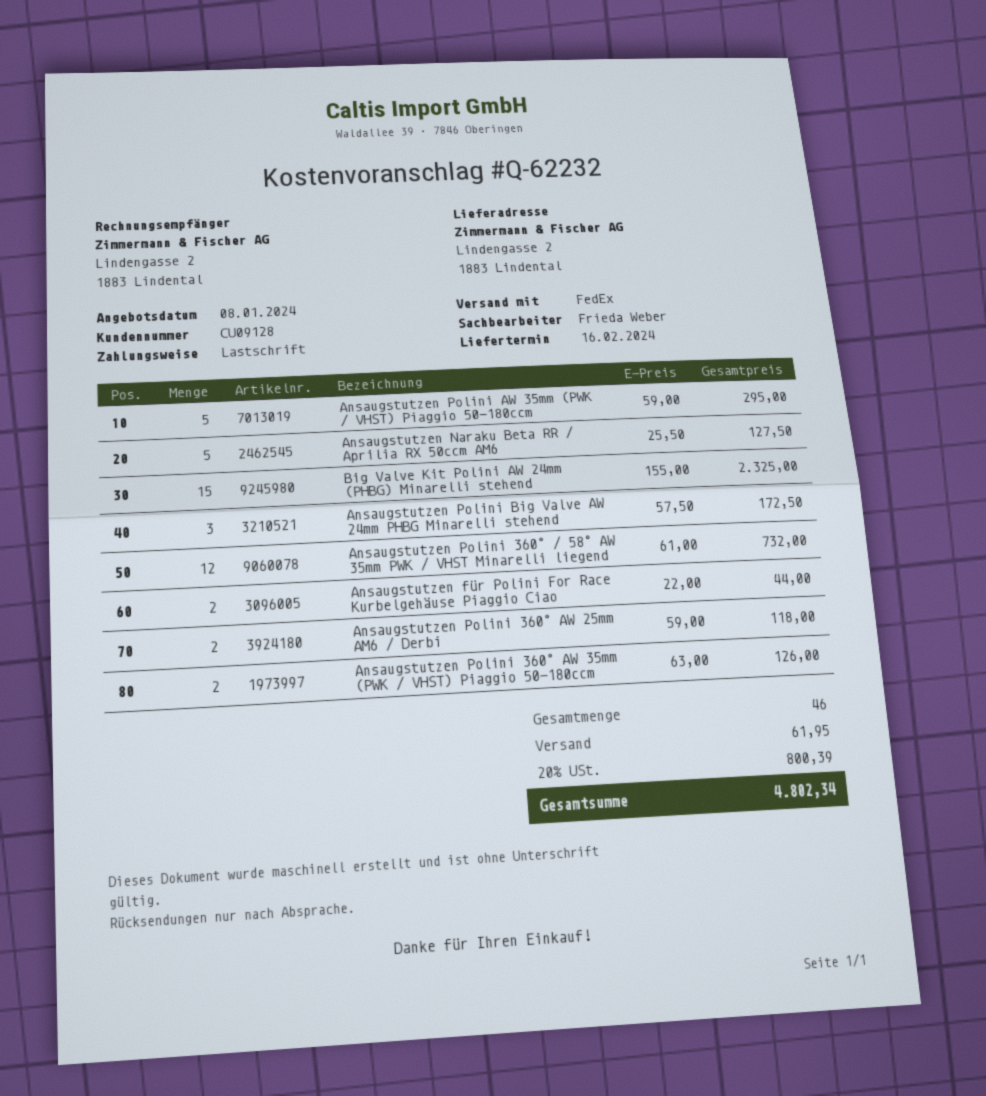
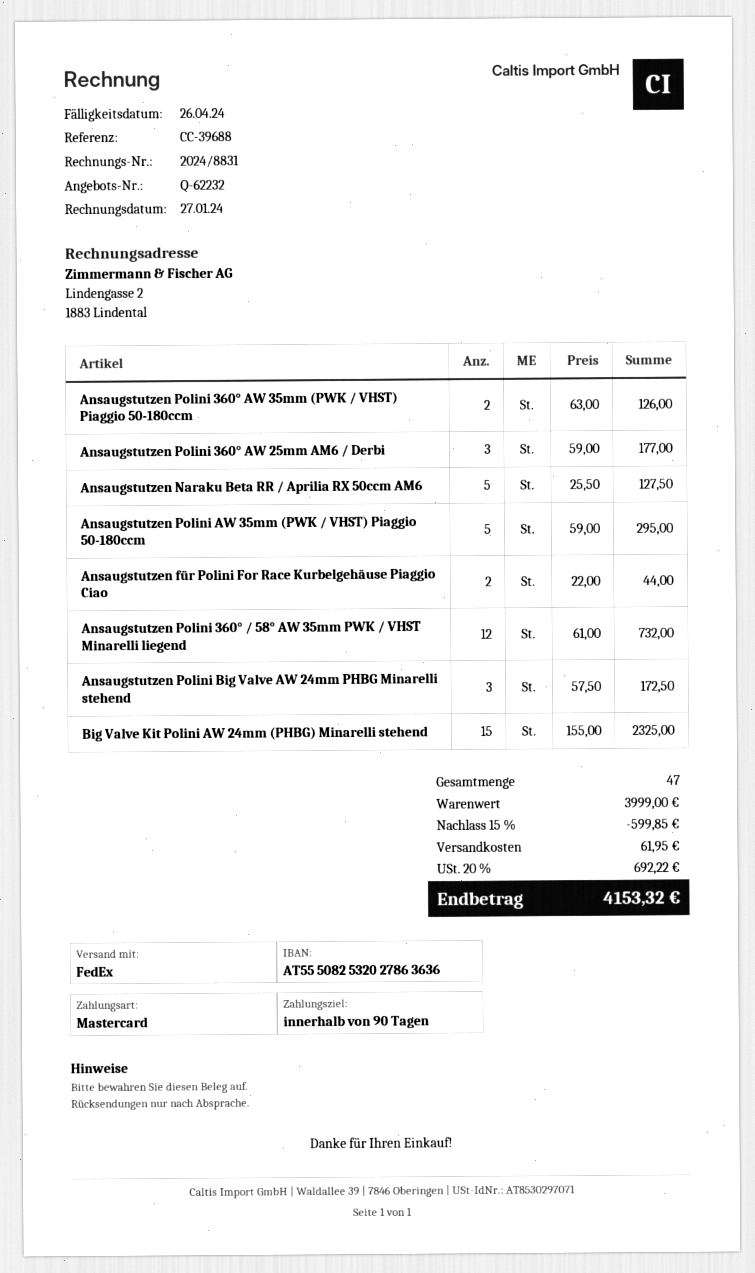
payment method: direct debit -> Mastercard
Ansaugstutzen Polini 360° AW 25mm AM6 / Derbi: 2 x 59.00 = 118.00 -> 3 x 59.00 = 177.00
total quantity: 46 -> 47
discount: none -> 15% = 599.85
tax: 20% = 800.39 -> 20% = 692.22
total: 4802.34 -> 4153.32

